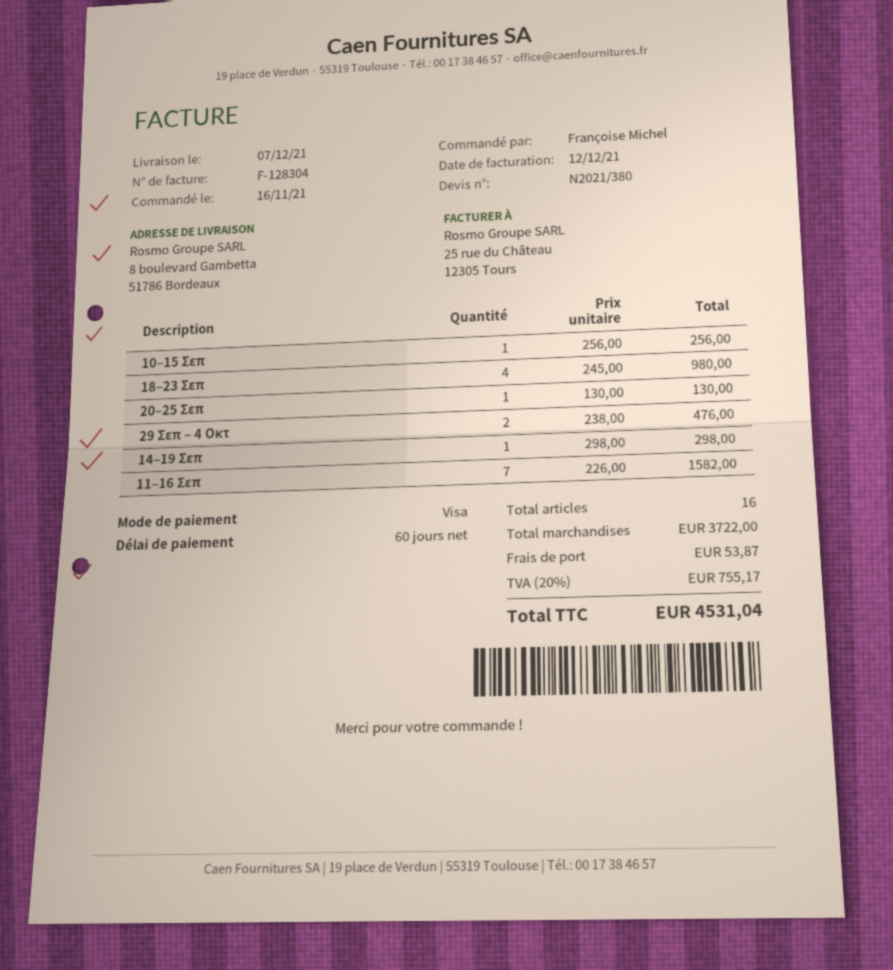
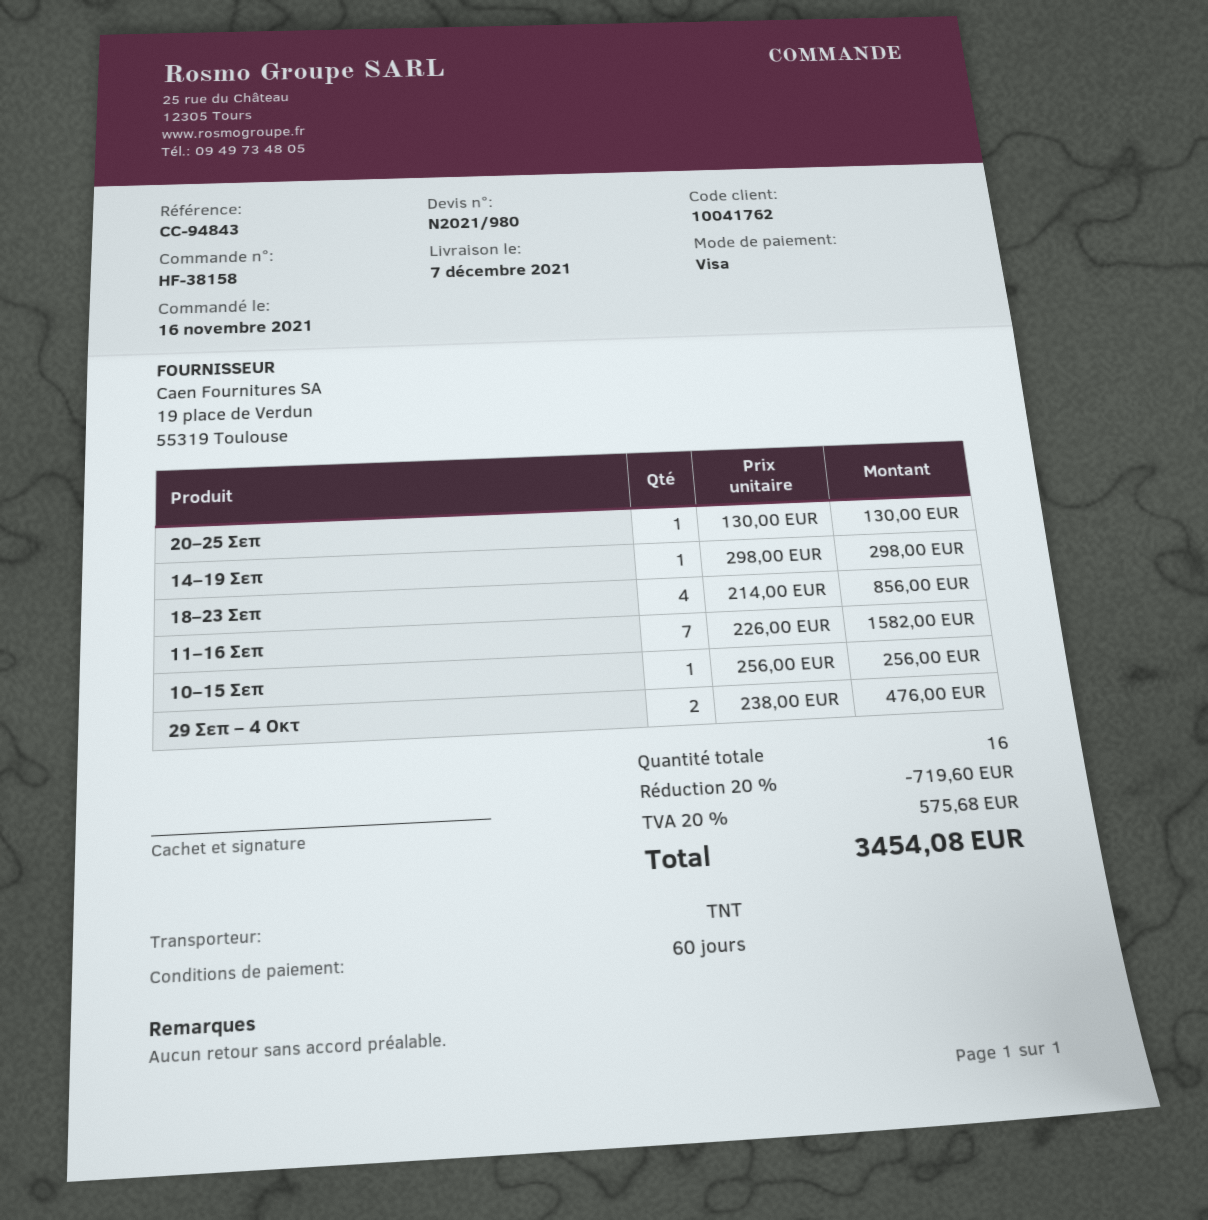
quote number: N2021/380 -> N2021/980
18–23 Σεπ: 4 x 245.00 = 980.00 -> 4 x 214.00 = 856.00
discount: none -> 20% = 719.60
shipping: 53.87 -> none
tax: 20% = 755.17 -> 20% = 575.68
total: 4531.04 -> 3454.08

